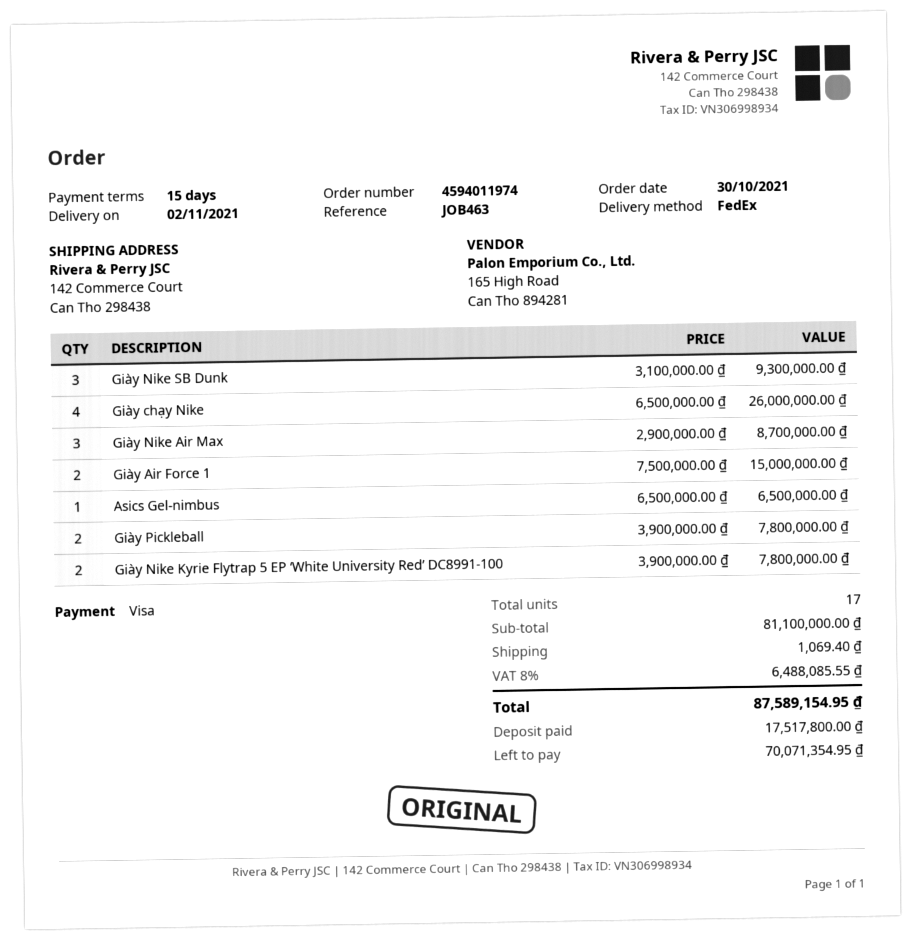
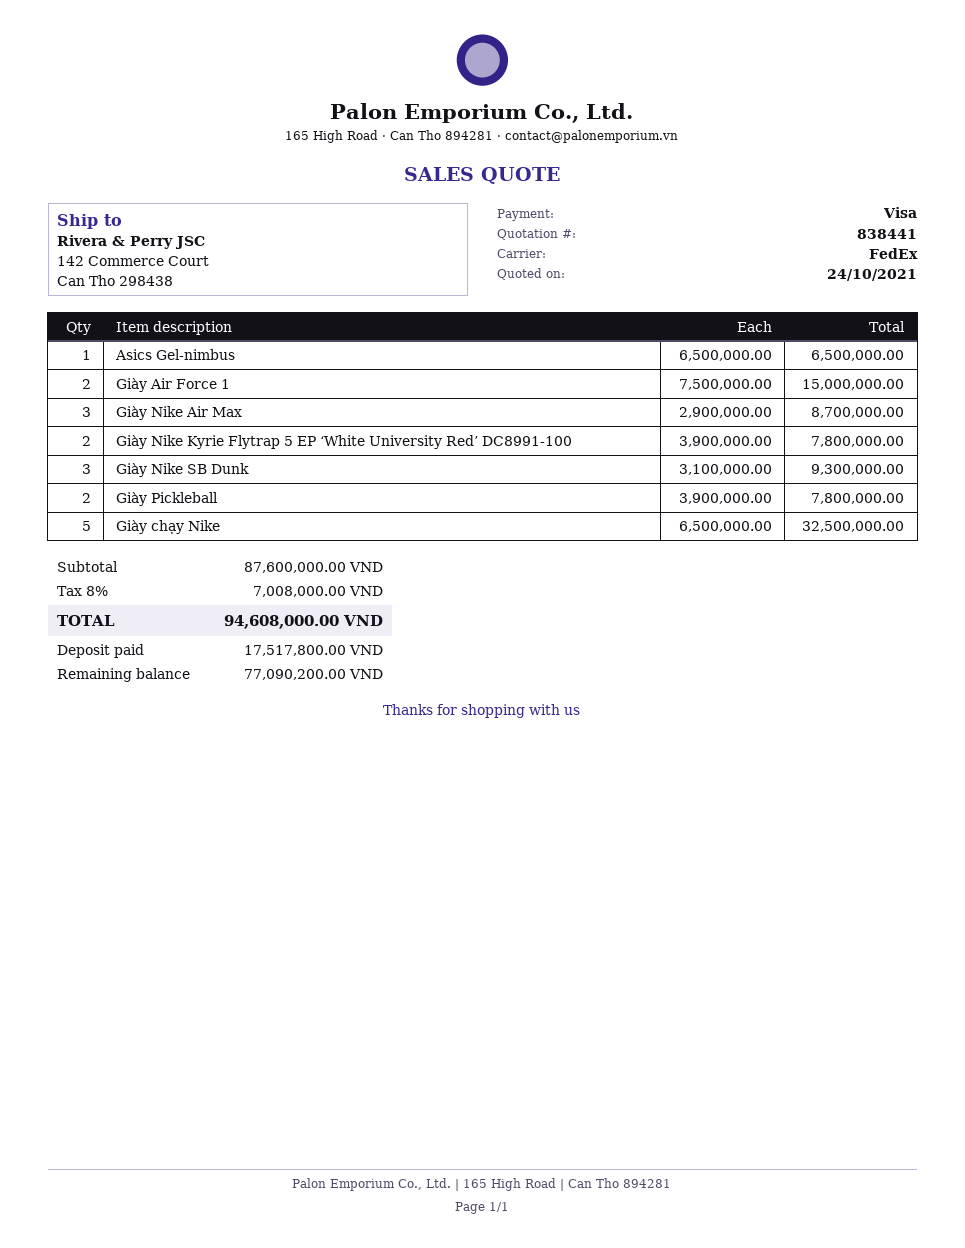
Giày chạy Nike: 4 x 6500000.00 = 26000000.00 -> 5 x 6500000.00 = 32500000.00
subtotal: 81100000.00 -> 87600000.00
shipping: 1069.40 -> none
tax: 8% = 6488085.55 -> 8% = 7008000.00
total: 87589154.95 -> 94608000.00
balance: 70071354.95 -> 77090200.00

